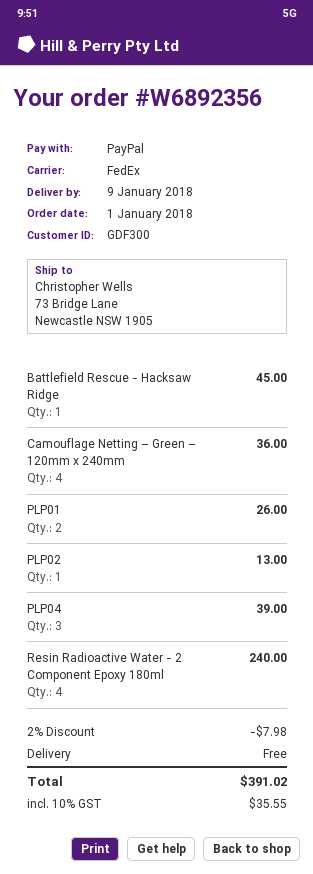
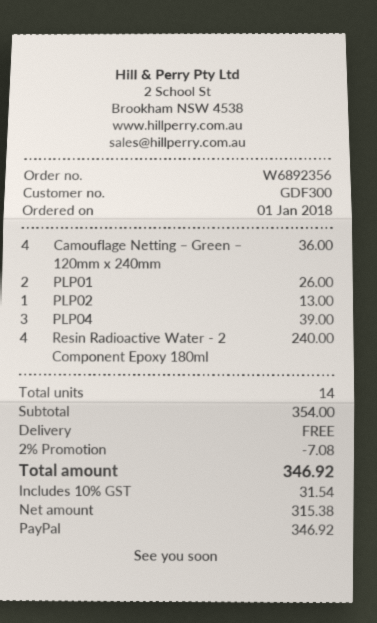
Battlefield Rescue - Hacksaw Ridge: 1 for 45.00 -> none
discount: 2% = 7.98 -> 2% = 7.08
tax: 10% = 35.55 -> 10% = 31.54
total: 391.02 -> 346.92

